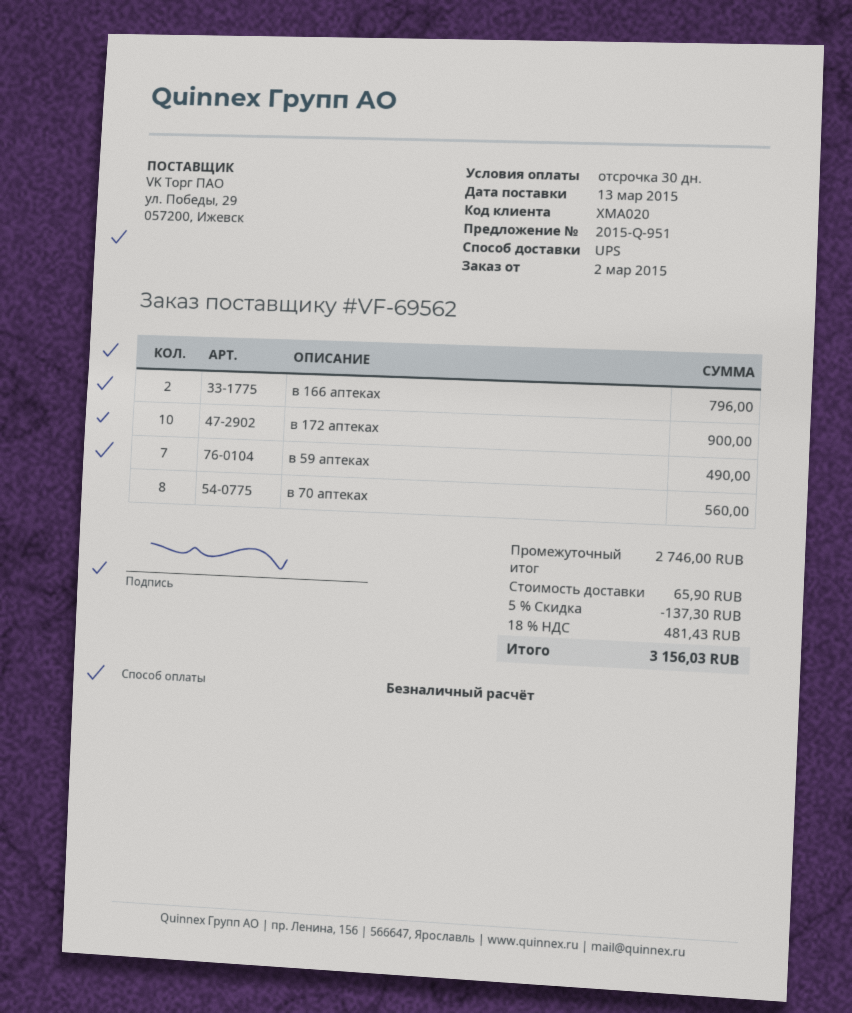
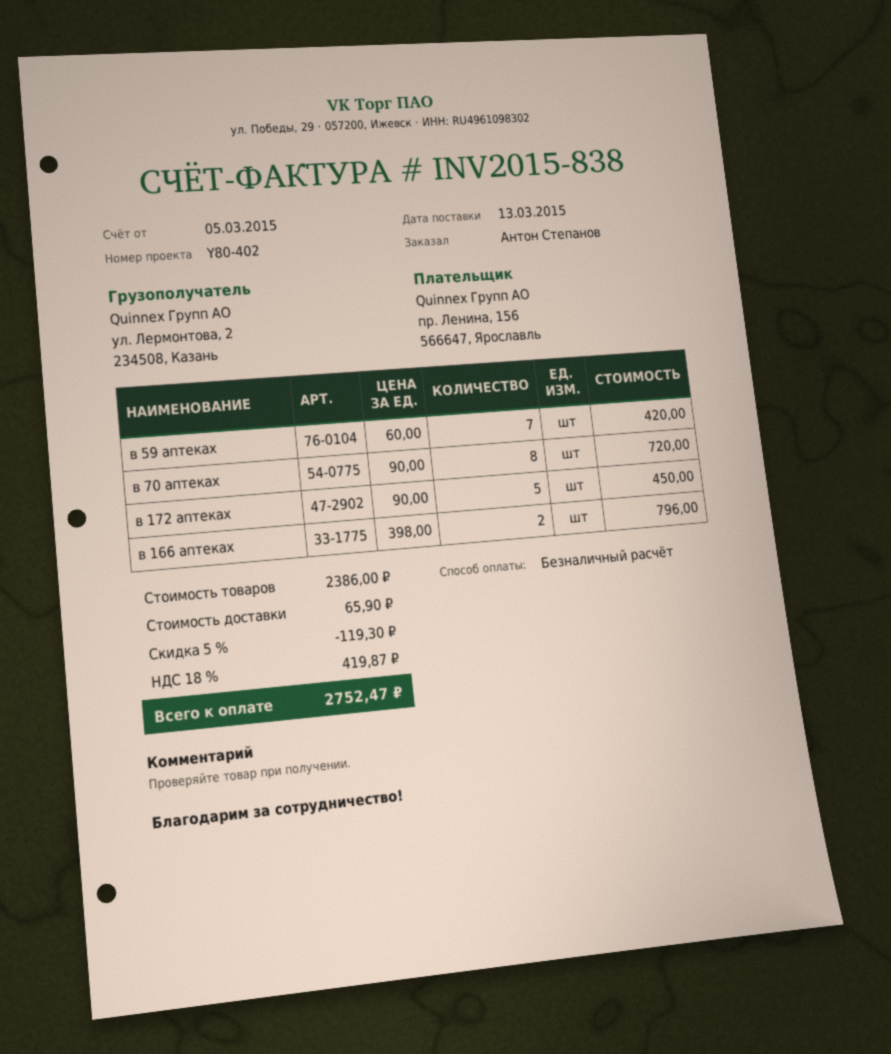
в 172 аптеках: 10 for 900.00 -> 5 for 450.00
в 59 аптеках: 7 for 490.00 -> 7 for 420.00
в 70 аптеках: 8 for 560.00 -> 8 for 720.00
subtotal: 2746.00 -> 2386.00
discount: 5% = 137.30 -> 5% = 119.30
tax: 18% = 481.43 -> 18% = 419.87
total: 3156.03 -> 2752.47

